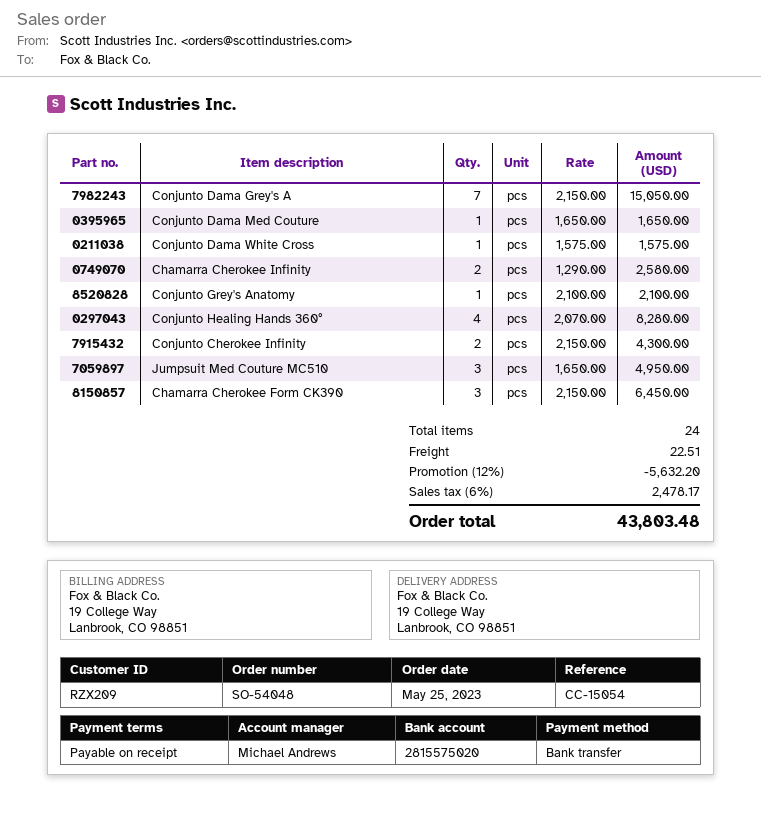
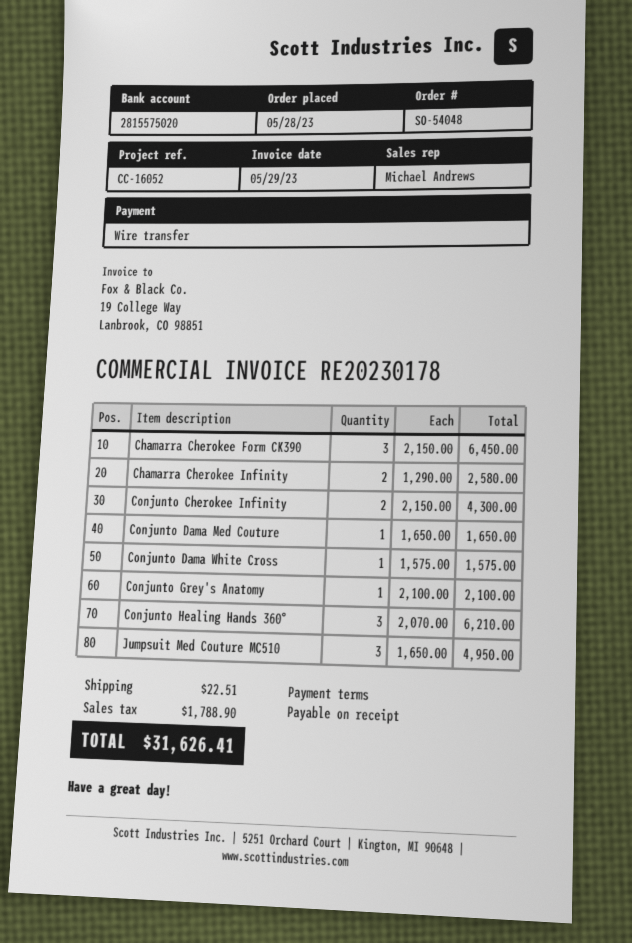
order date: 2023-05-25 -> 2023-05-28
reference: CC-15054 -> CC-16052
Conjunto Dama Grey's A: 7 x 2150.00 = 15050.00 -> none
Conjunto Healing Hands 360°: 4 x 2070.00 = 8280.00 -> 3 x 2070.00 = 6210.00
discount: 12% = 5632.20 -> none
tax: 2478.17 -> 1788.90
total: 43803.48 -> 31626.41

